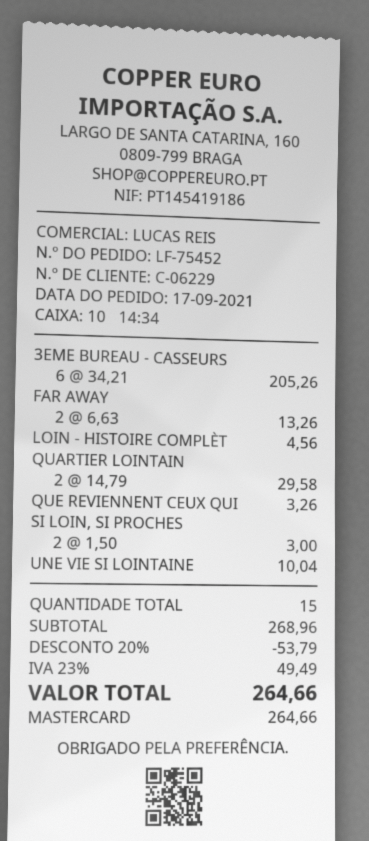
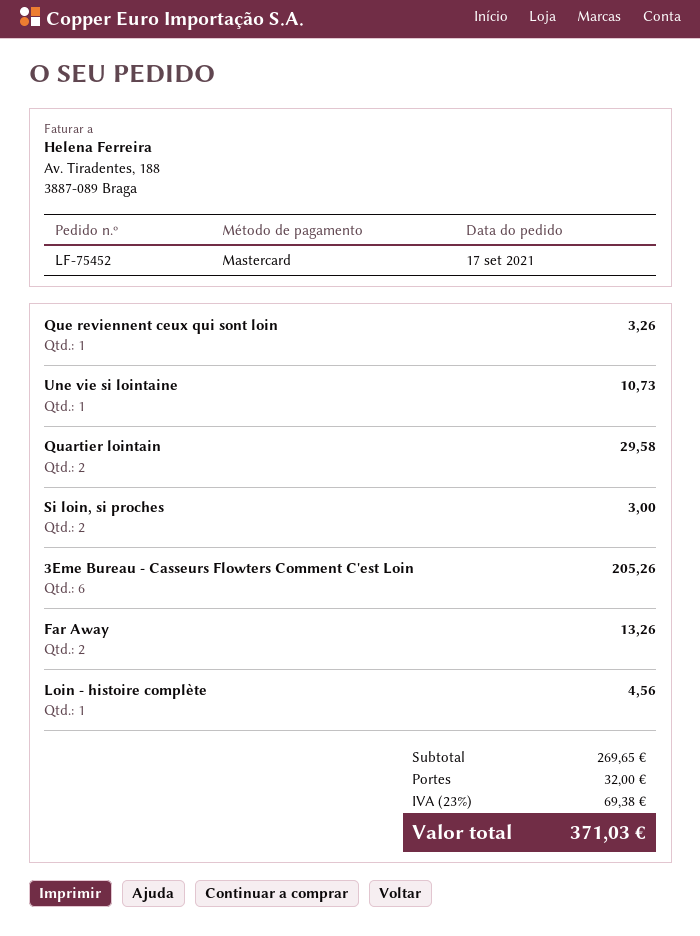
UNE VIE SI LOINTAINE: 1 for 10.04 -> 1 for 10.73
subtotal: 268.96 -> 269.65
discount: 20% = 53.79 -> none
shipping: none -> 32.00
tax: 23% = 49.49 -> 23% = 69.38
total: 264.66 -> 371.03

